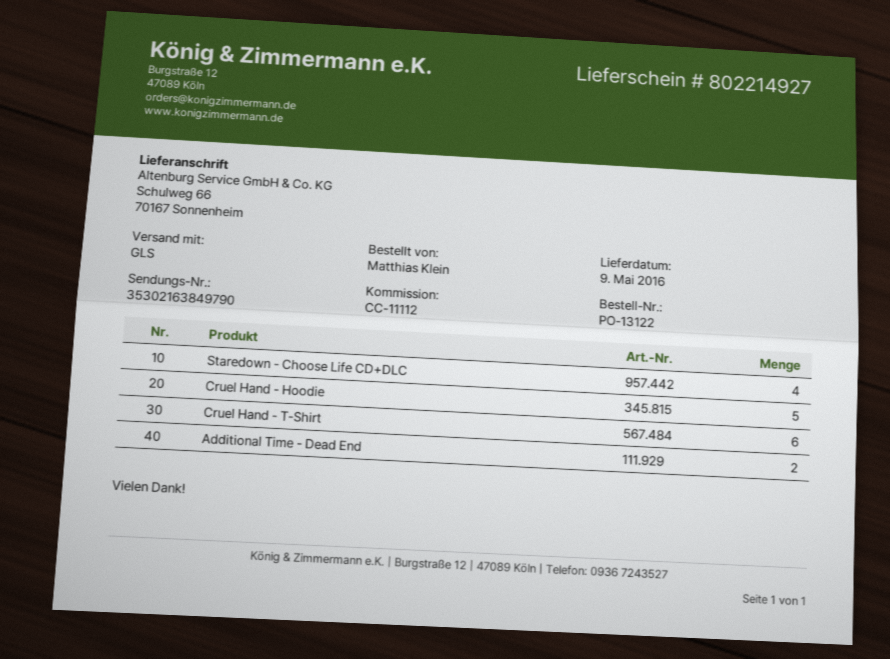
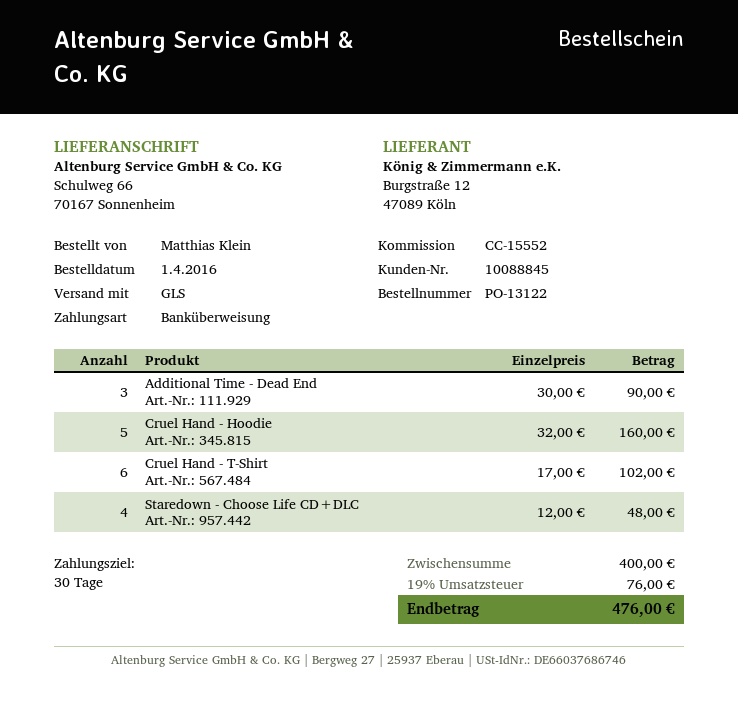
reference: CC-11112 -> CC-15552
Additional Time - Dead End: 2 -> 3

